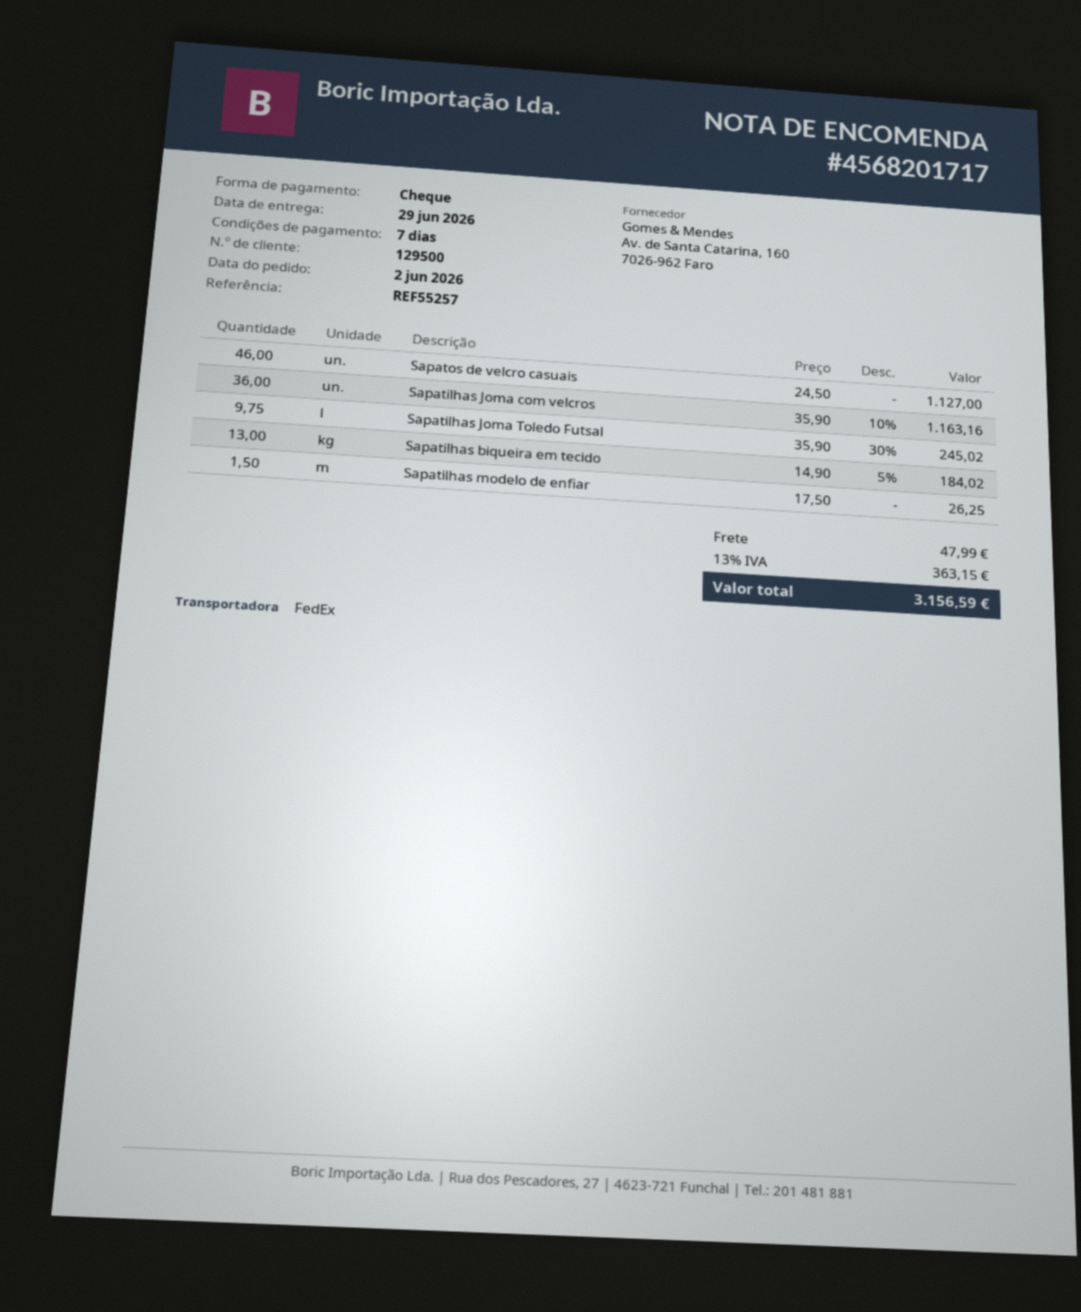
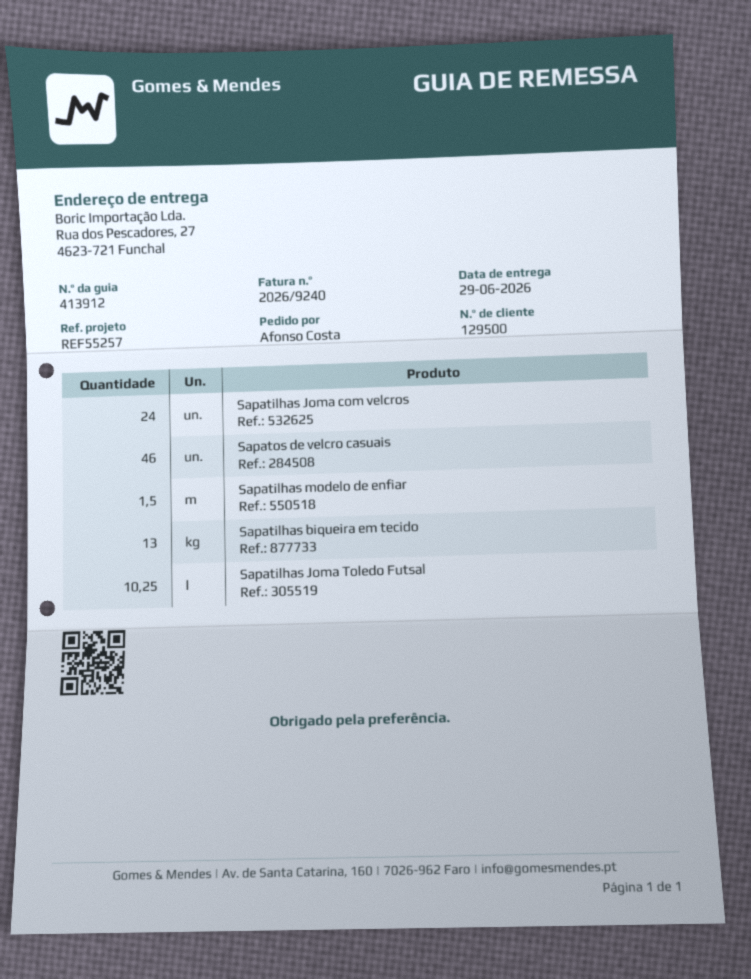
Sapatilhas Joma com velcros: 36 -> 24
Sapatilhas Joma Toledo Futsal: 9.75 -> 10.25

